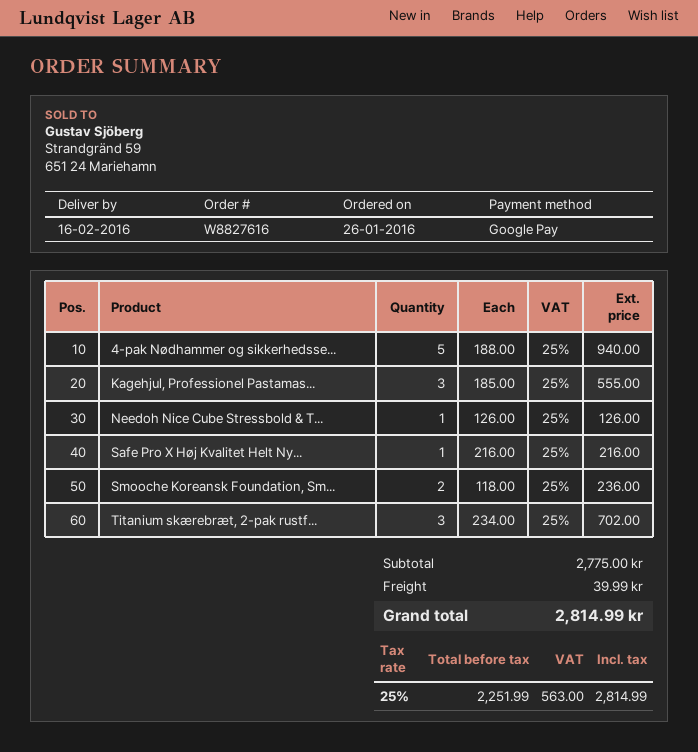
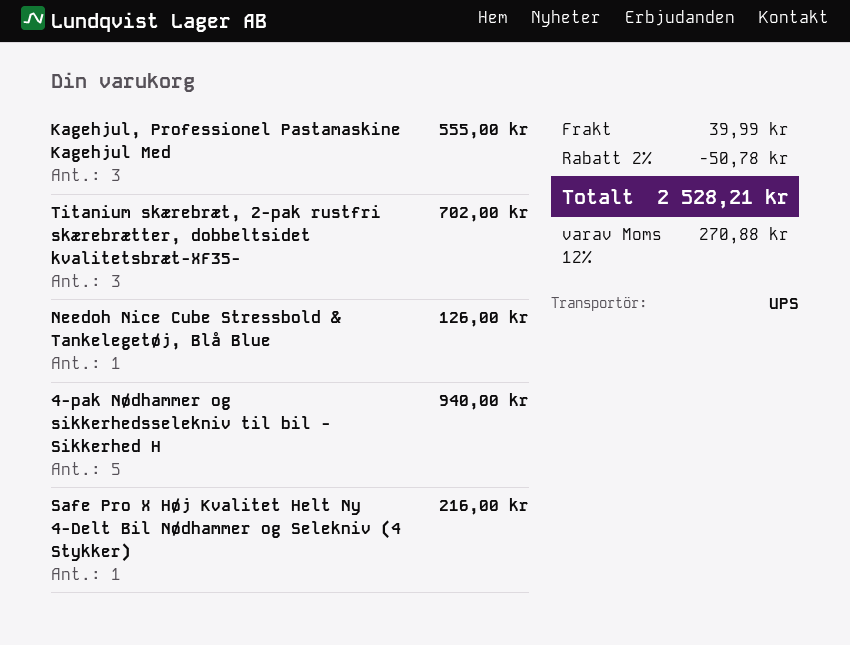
Smooche Koreansk Foundation, Sm...: 2 for 236.00 -> none
discount: none -> 2% = 50.78
tax: 25% = 563.00 -> 12% = 270.88
total: 2814.99 -> 2528.21

